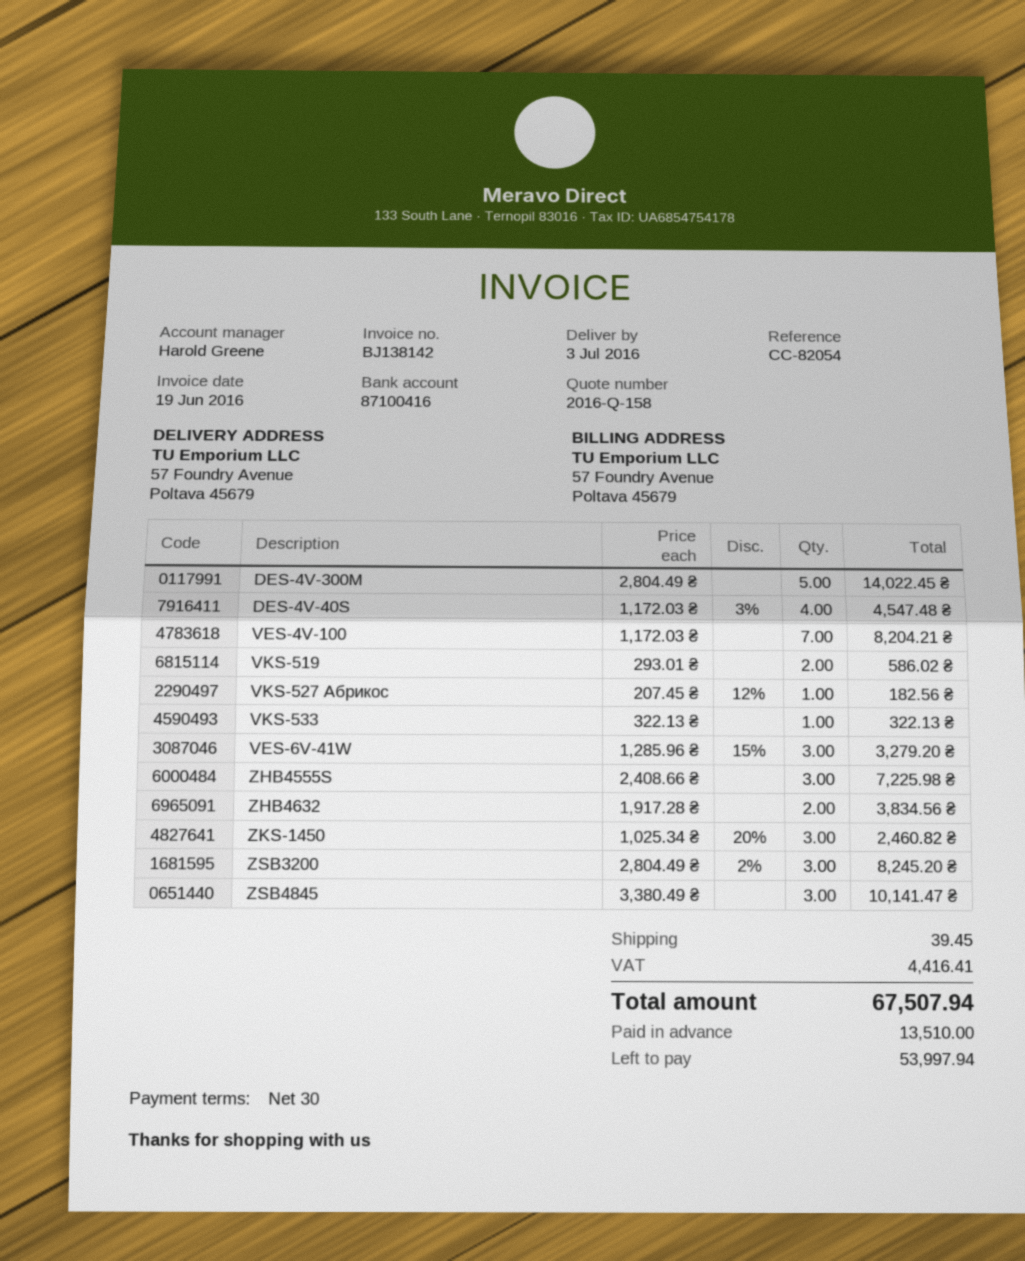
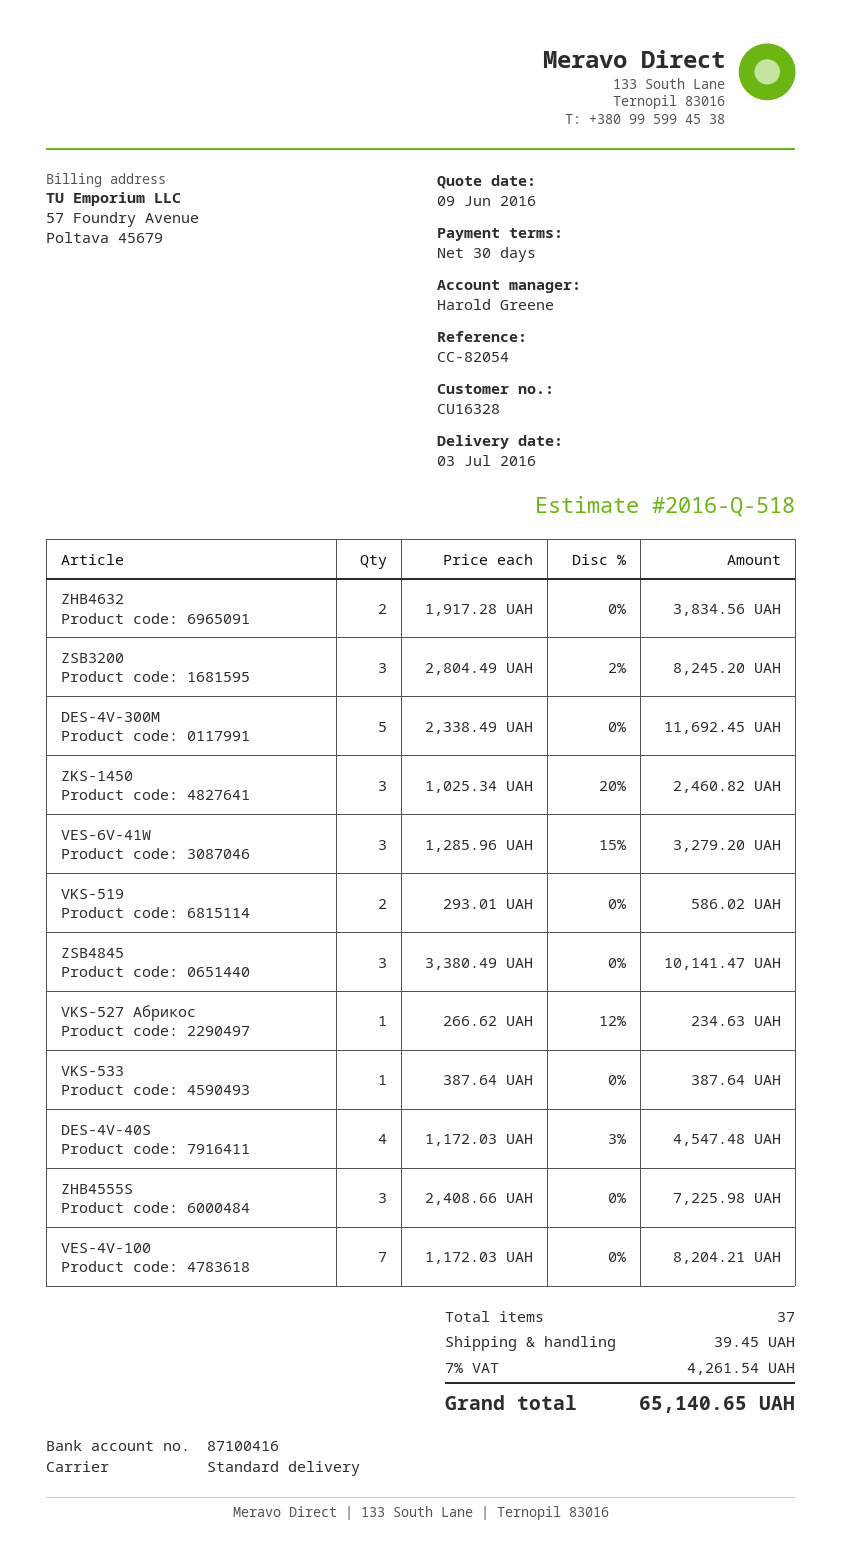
quote number: 2016-Q-158 -> 2016-Q-518
DES-4V-300M: 5 x 2804.49 = 14022.45 -> 5 x 2338.49 = 11692.45
VKS-527 Абрикос: 1 x 207.45 - 12% = 182.56 -> 1 x 266.62 - 12% = 234.63
VKS-533: 1 x 322.13 = 322.13 -> 1 x 387.64 = 387.64
tax: 4416.41 -> 4261.54
total: 67507.94 -> 65140.65

